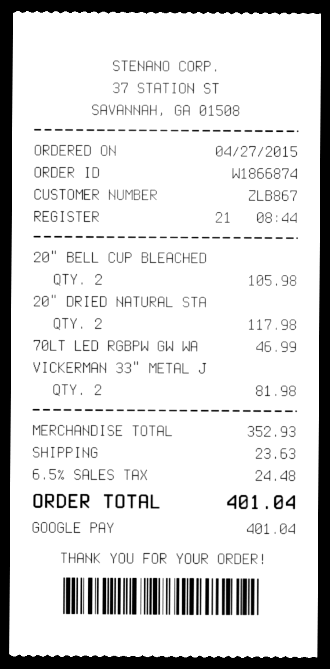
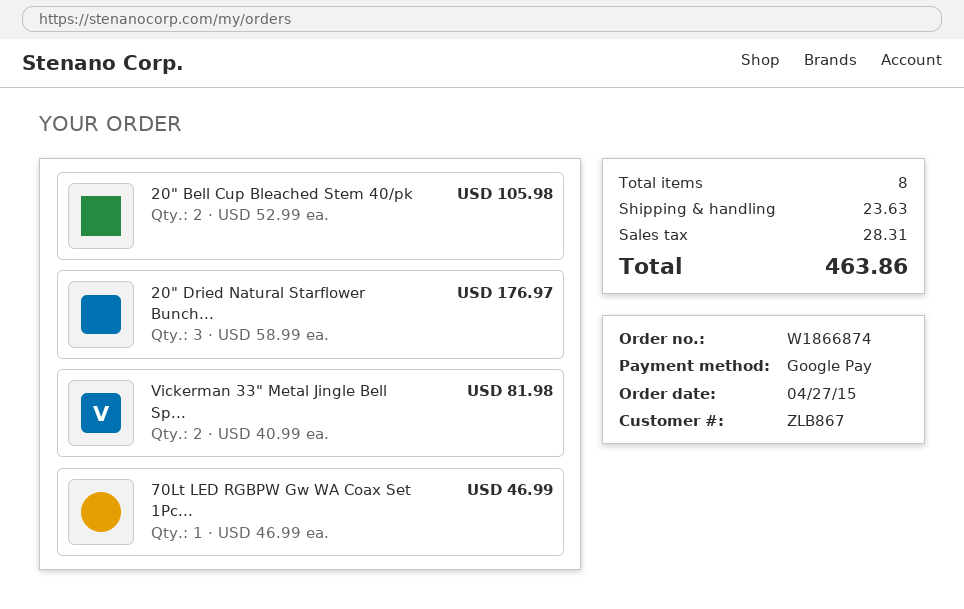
20" DRIED NATURAL STA: 2 for 117.98 -> 3 for 176.97
tax: 24.48 -> 28.31
total: 401.04 -> 463.86

